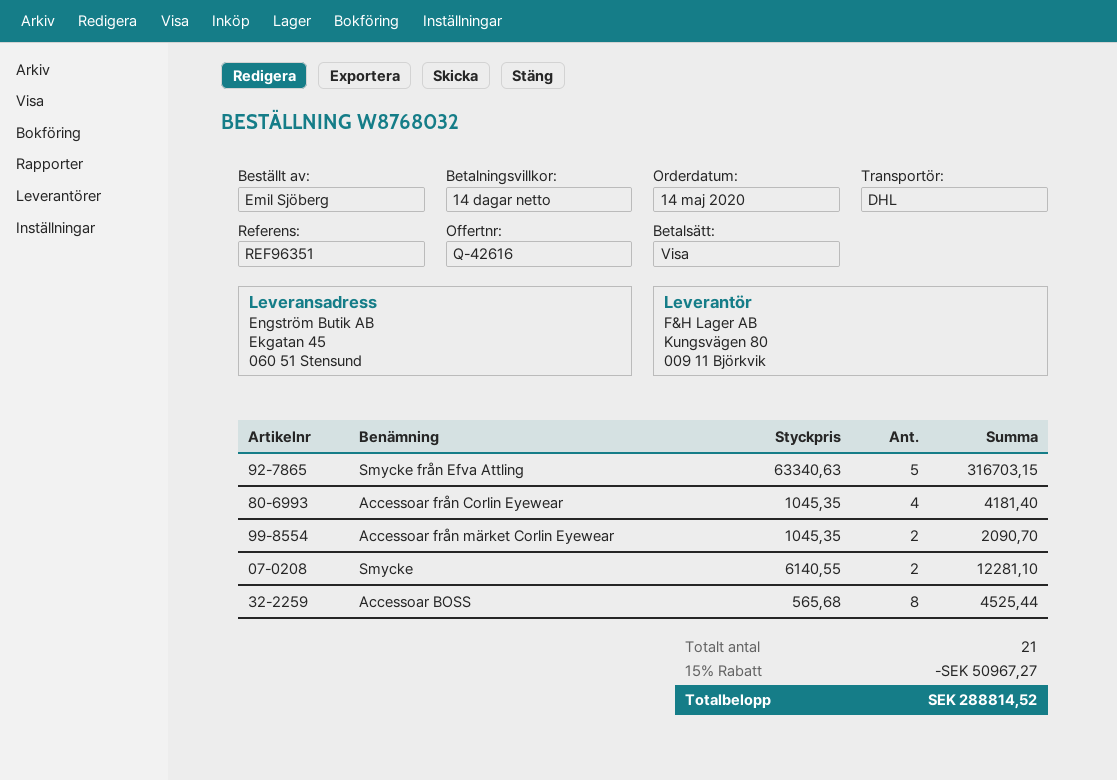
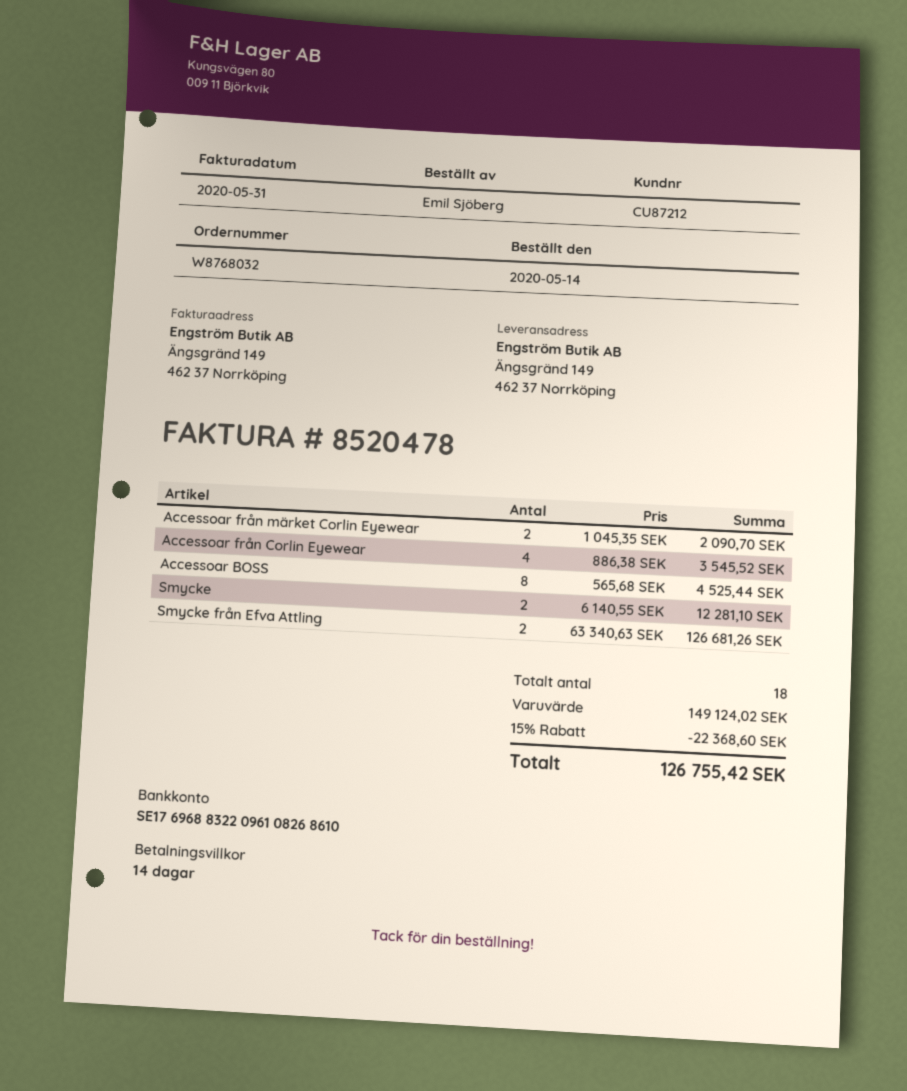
ship to: Ekgatan 45, 060 51 Stensund -> Ängsgränd 149, 462 37 Norrköping
Smycke från Efva Attling: 5 x 63340.63 = 316703.15 -> 2 x 63340.63 = 126681.26
Accessoar från Corlin Eyewear: 4 x 1045.35 = 4181.40 -> 4 x 886.38 = 3545.52
total quantity: 21 -> 18
discount: 15% = 50967.27 -> 15% = 22368.60
total: 288814.52 -> 126755.42

